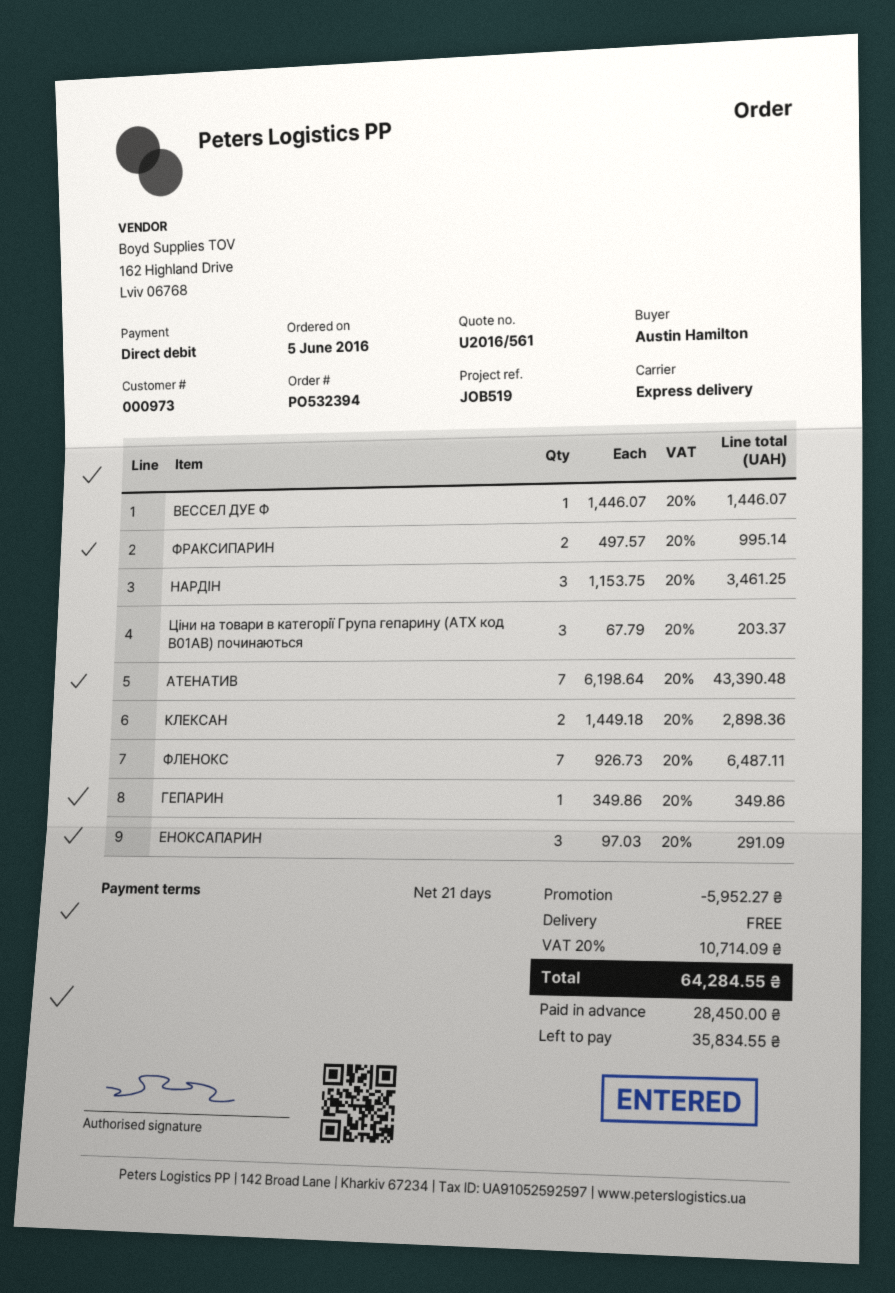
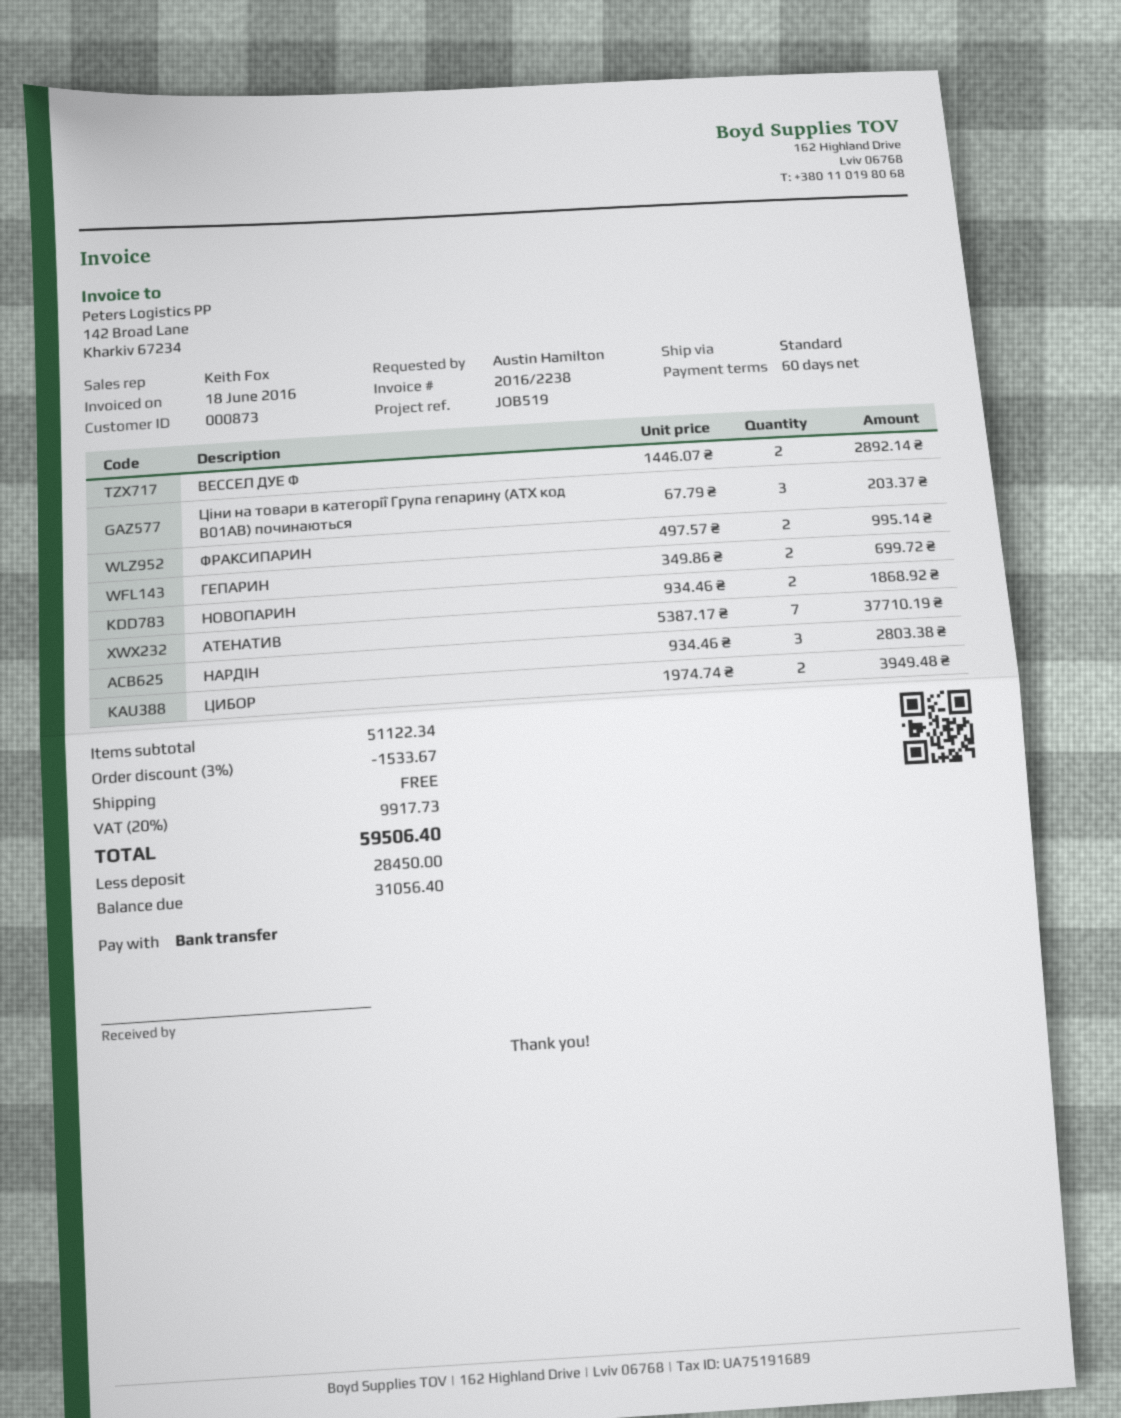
payment terms: 21 days -> 60 days
customer number: 000973 -> 000873
payment method: direct debit -> bank transfer
shipping method: express -> standard
ВЕССЕЛ ДУЕ Ф: 1 x 1446.07 = 1446.07 -> 2 x 1446.07 = 2892.14
НАРДІН: 3 x 1153.75 = 3461.25 -> 3 x 934.46 = 2803.38
АТЕНАТИВ: 7 x 6198.64 = 43390.48 -> 7 x 5387.17 = 37710.19
КЛЕКСАН: 2 x 1449.18 = 2898.36 -> none
ФЛЕНОКС: 7 x 926.73 = 6487.11 -> none
ГЕПАРИН: 1 x 349.86 = 349.86 -> 2 x 349.86 = 699.72
ЕНОКСАПАРИН: 3 x 97.03 = 291.09 -> none
НОВОПАРИН: none -> 2 x 934.46 = 1868.92
ЦИБОР: none -> 2 x 1974.74 = 3949.48
discount: 5952.27 -> 1533.67
tax: 20% = 10714.09 -> 20% = 9917.73
total: 64284.55 -> 59506.40
balance: 35834.55 -> 31056.40

